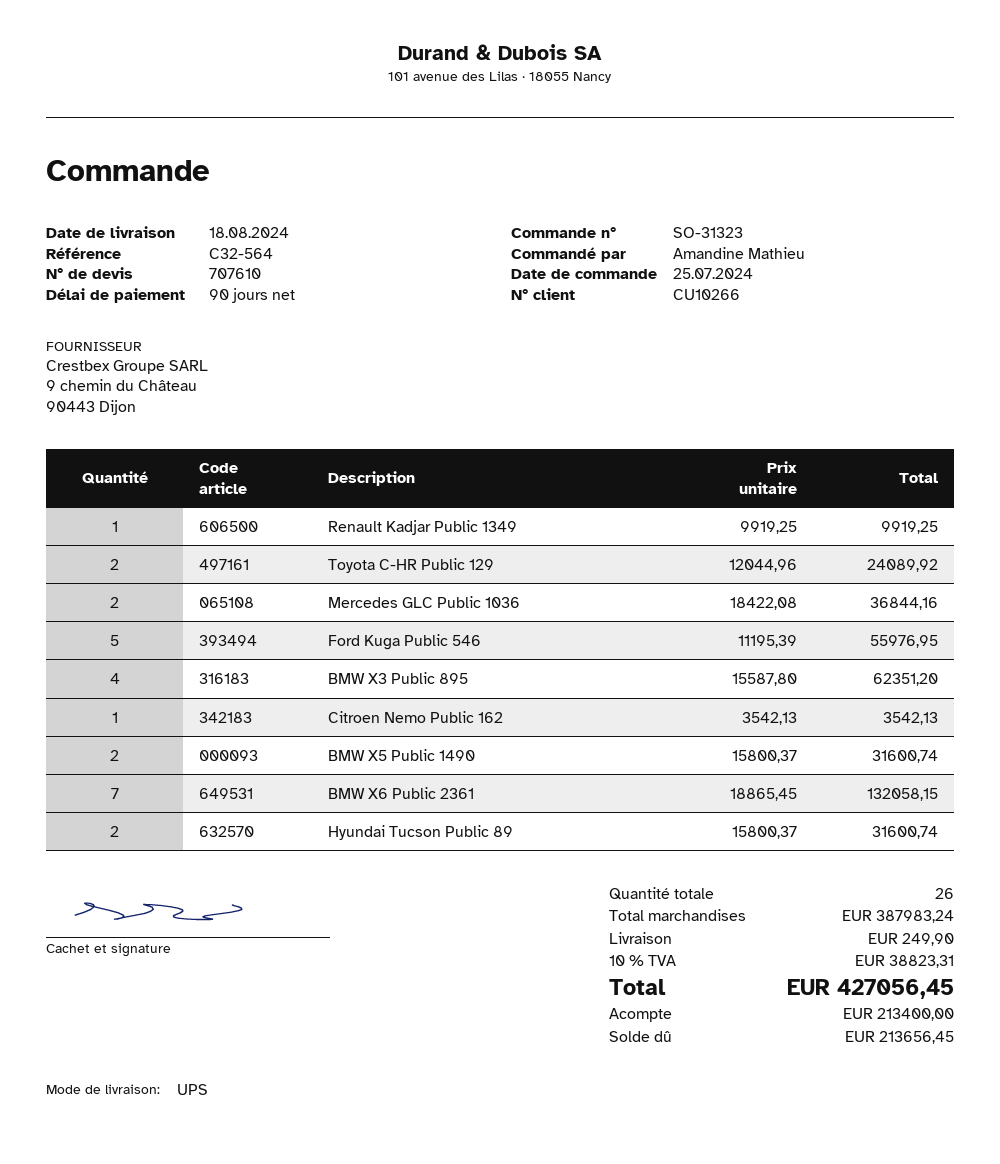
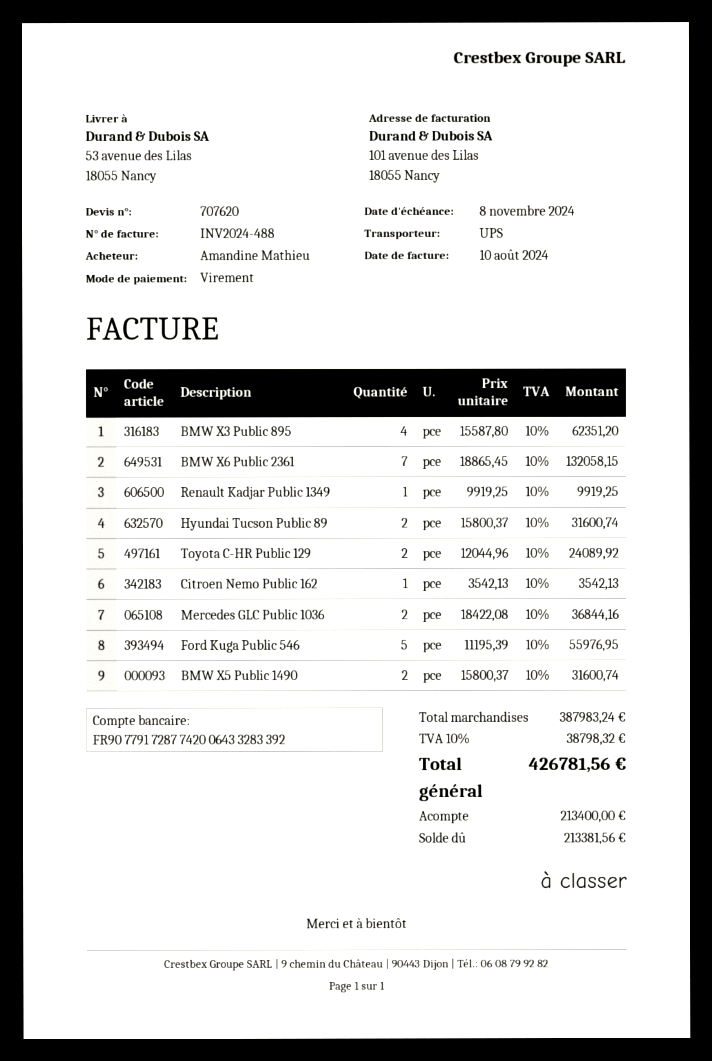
quote number: 707610 -> 707620
shipping: 249.90 -> none
tax: 10% = 38823.31 -> 10% = 38798.32
total: 427056.45 -> 426781.56
balance: 213656.45 -> 213381.56

